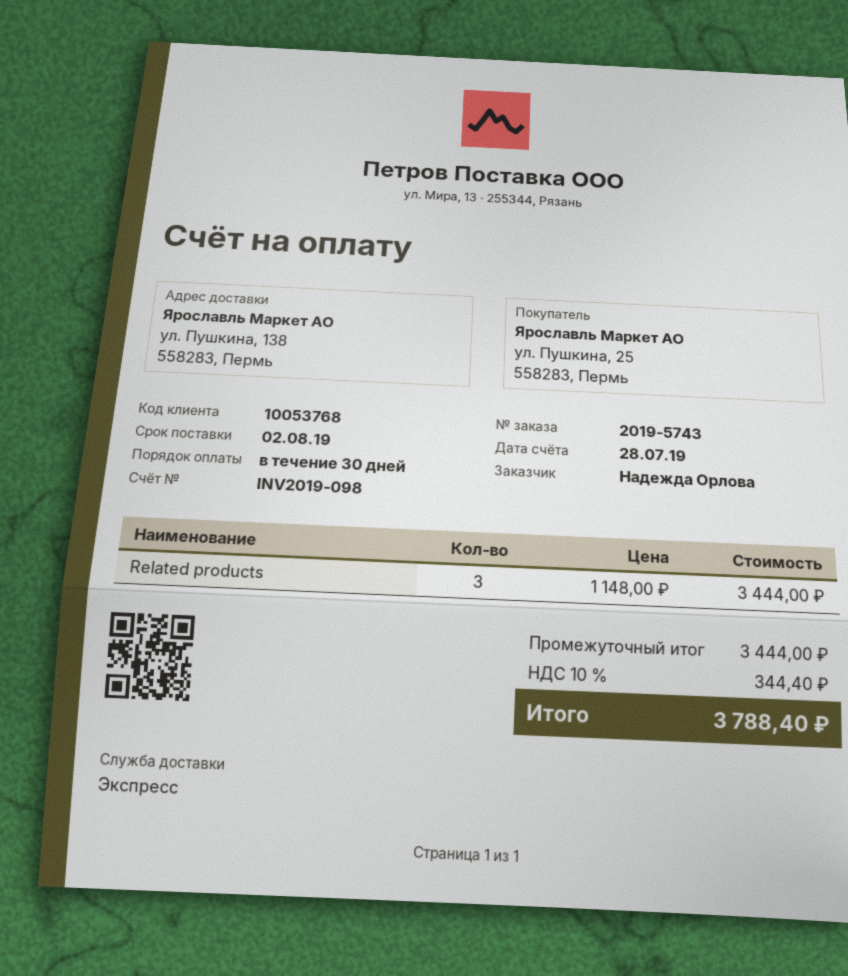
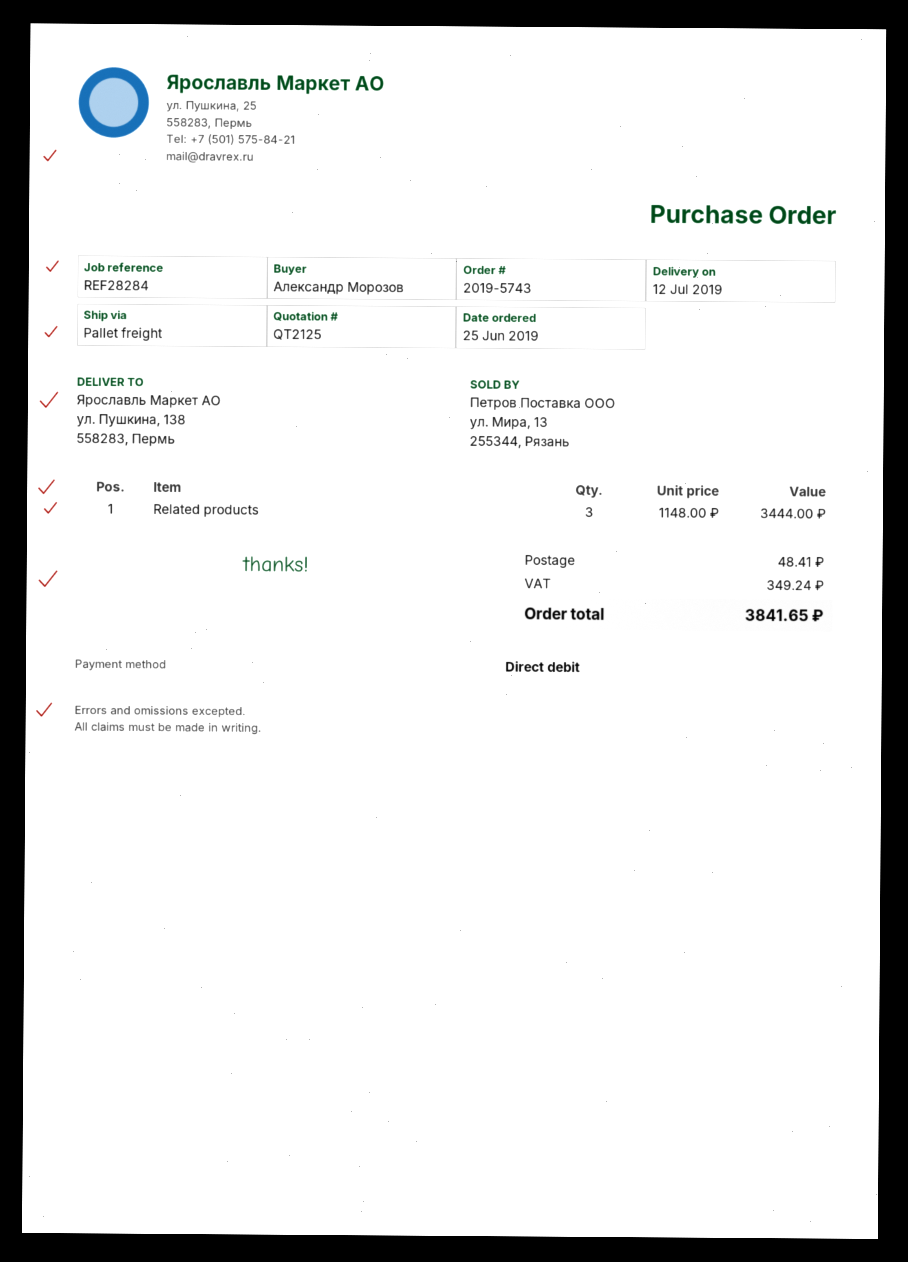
delivery date: 2019-08-02 -> 2019-07-12
ordered by: Надежда Орлова -> Александр Морозов
shipping method: express -> pallet freight
shipping: none -> 48.41
tax: 344.40 -> 349.24
total: 3788.40 -> 3841.65

